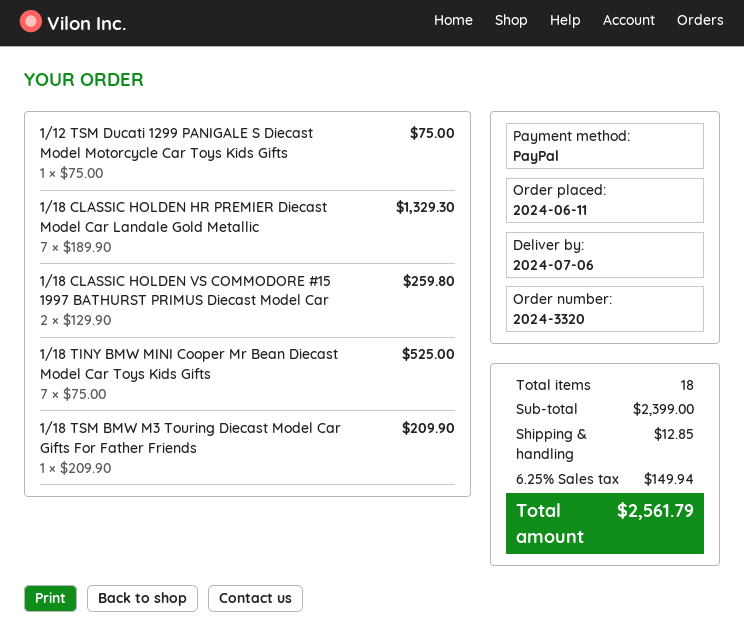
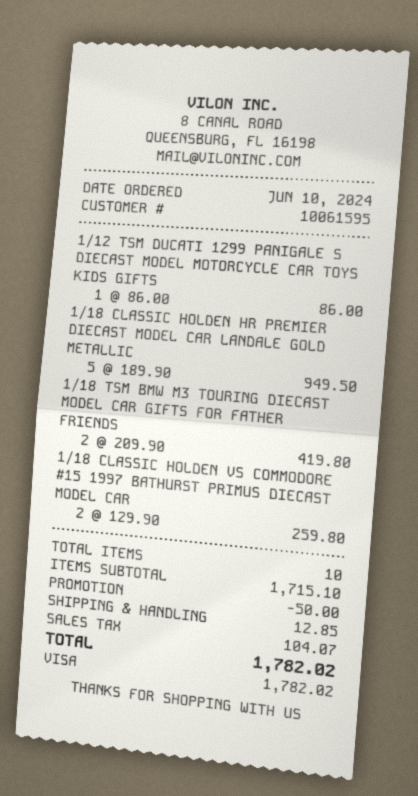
order date: 2024-06-11 -> 2024-06-10
payment method: PayPal -> Visa
1/12 TSM Ducati 1299 PANIGALE S Diecast Model Motorcycle Car Toys Kids Gifts: 1 x 75.00 = 75.00 -> 1 x 86.00 = 86.00
1/18 CLASSIC HOLDEN HR PREMIER Diecast Model Car Landale Gold Metallic: 7 x 189.90 = 1329.30 -> 5 x 189.90 = 949.50
1/18 TINY BMW MINI Cooper Mr Bean Diecast Model Car Toys Kids Gifts: 7 x 75.00 = 525.00 -> none
1/18 TSM BMW M3 Touring Diecast Model Car Gifts For Father Friends: 1 x 209.90 = 209.90 -> 2 x 209.90 = 419.80
total quantity: 18 -> 10
subtotal: 2399.00 -> 1715.10
discount: none -> 50.00
tax: 149.94 -> 104.07
total: 2561.79 -> 1782.02

